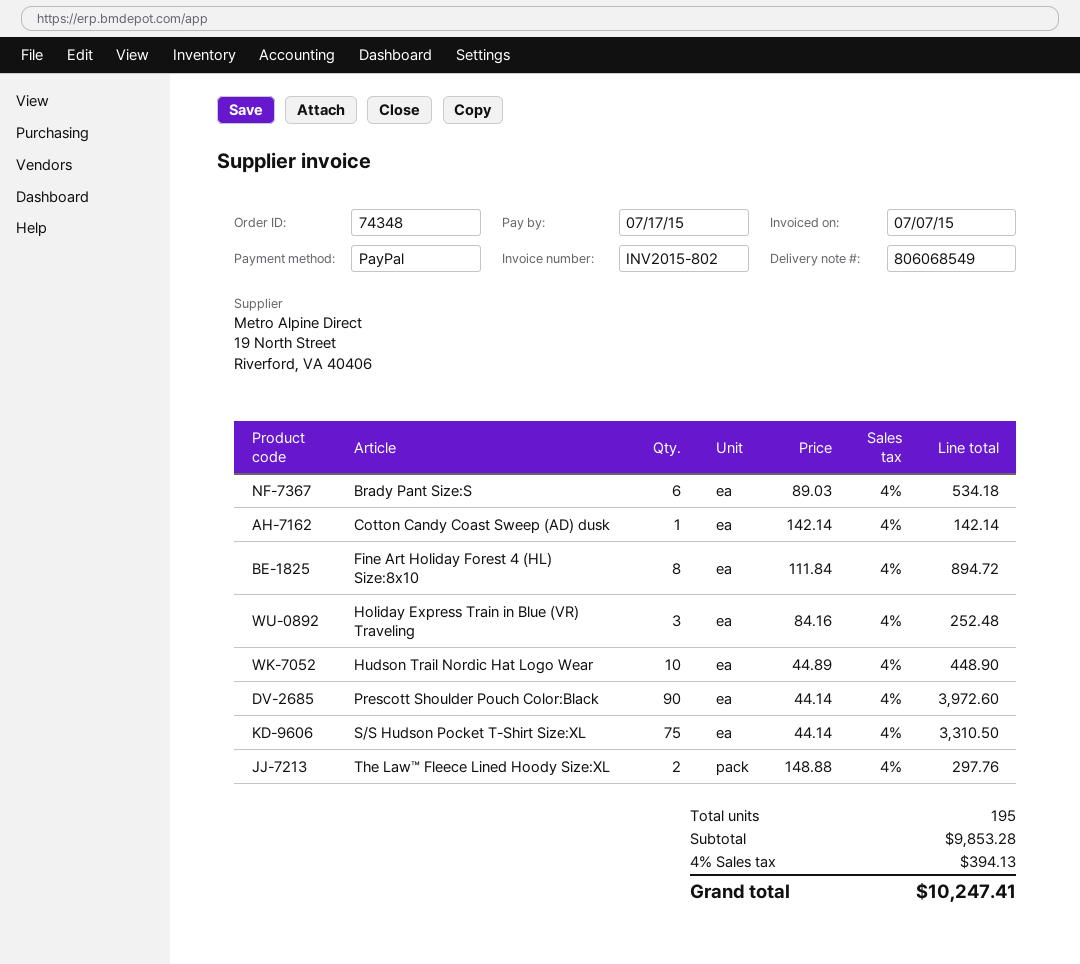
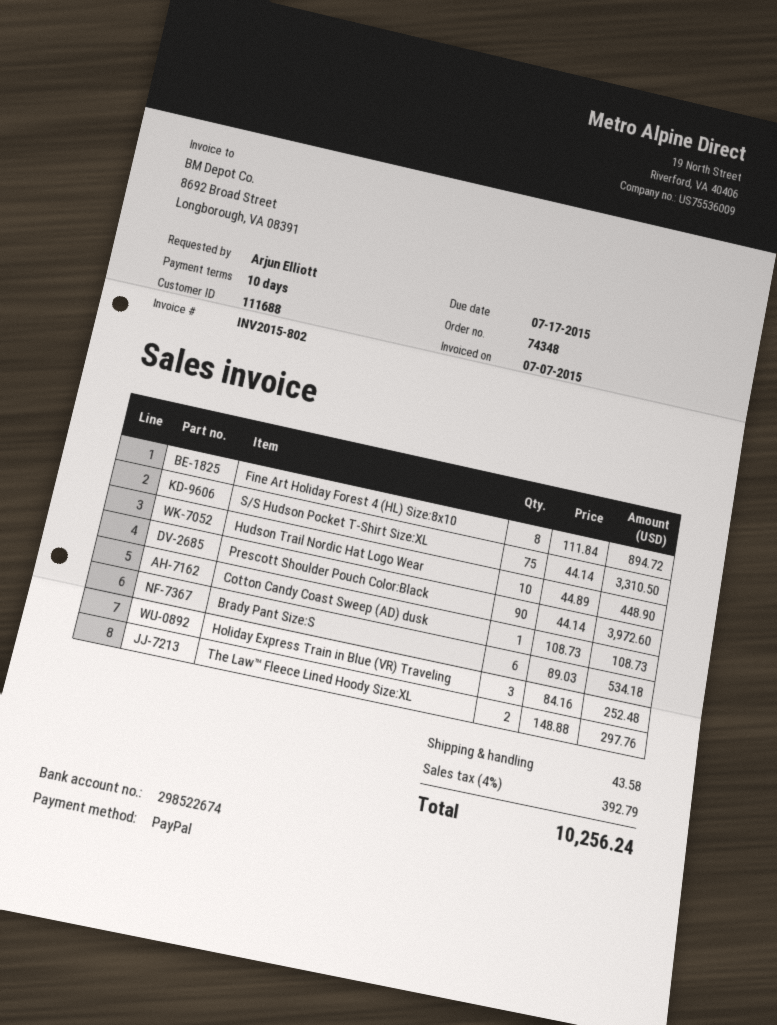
Cotton Candy Coast Sweep (AD) dusk: 1 x 142.14 = 142.14 -> 1 x 108.73 = 108.73
shipping: none -> 43.58
tax: 4% = 394.13 -> 4% = 392.79
total: 10247.41 -> 10256.24

